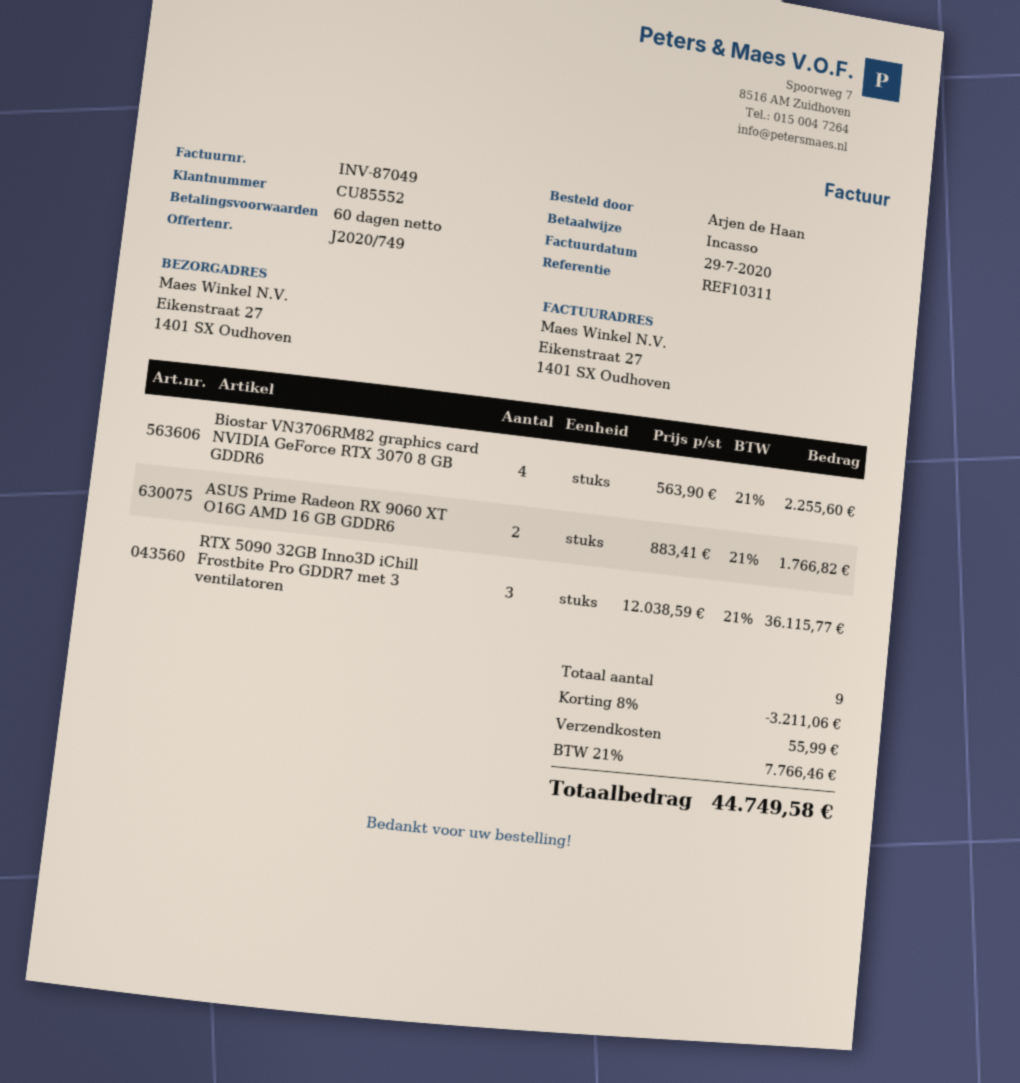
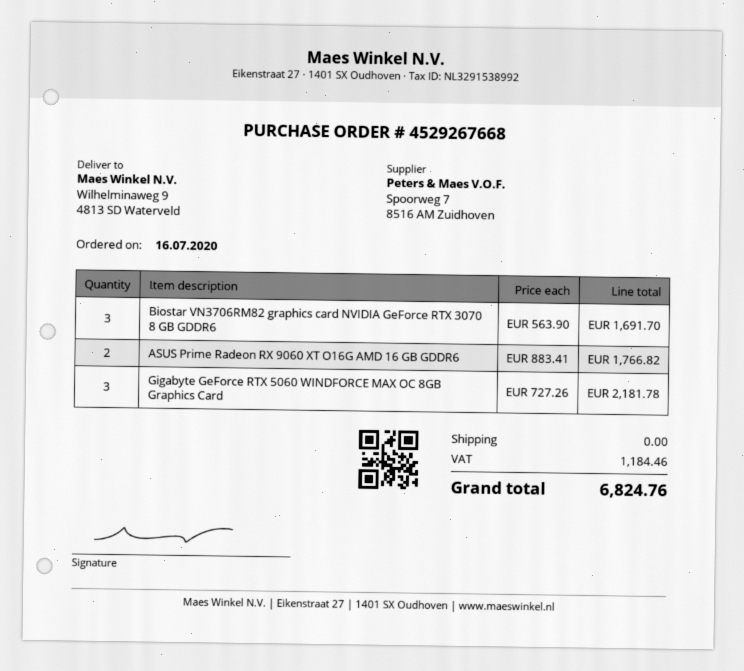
ship to: Eikenstraat 27, 1401 SX Oudhoven -> Wilhelminaweg 9, 4813 SD Waterveld
Biostar VN3706RM82 graphics card NVIDIA GeForce RTX 3070 8 GB GDDR6: 4 x 563.90 = 2255.60 -> 3 x 563.90 = 1691.70
RTX 5090 32GB Inno3D iChill Frostbite Pro GDDR7 met 3 ventilatoren: 3 x 12038.59 = 36115.77 -> none
Gigabyte GeForce RTX 5060 WINDFORCE MAX OC 8GB Graphics Card: none -> 3 x 727.26 = 2181.78
discount: 8% = 3211.06 -> none
shipping: 55.99 -> 0.00
tax: 7766.46 -> 1184.46
total: 44749.58 -> 6824.76

